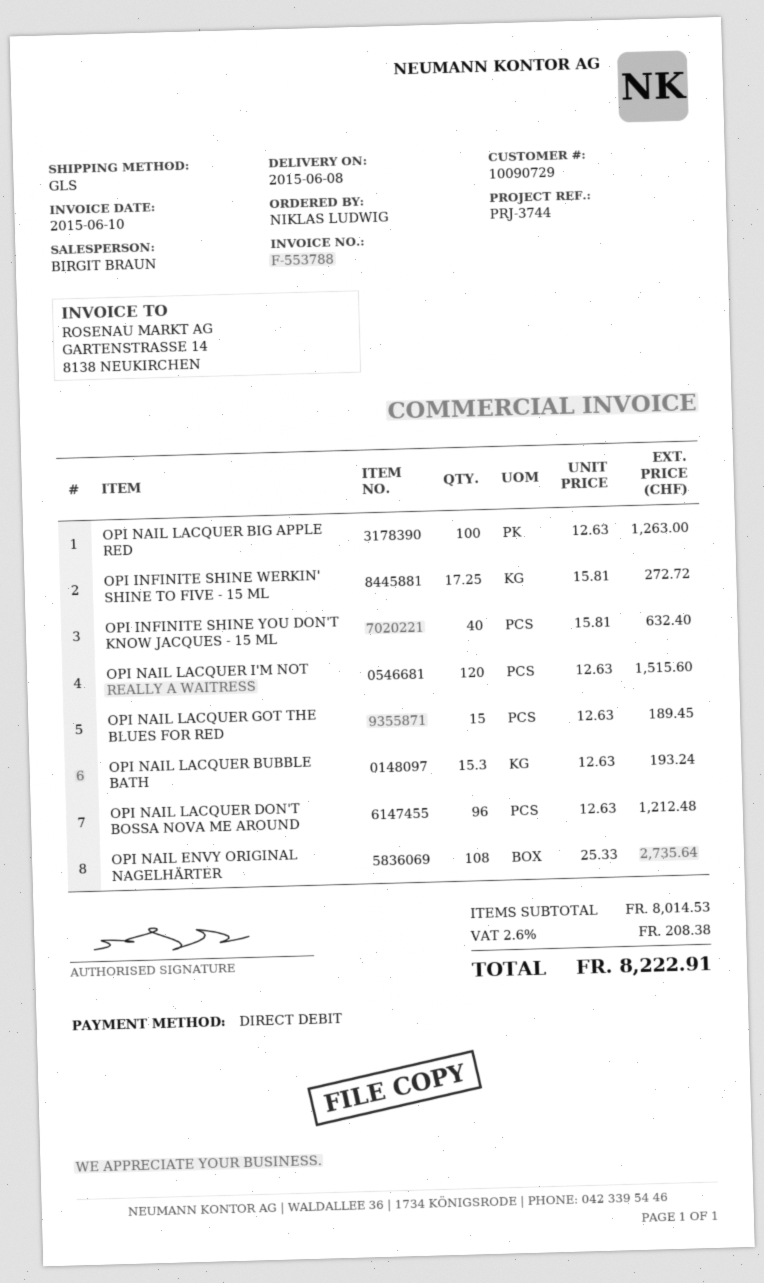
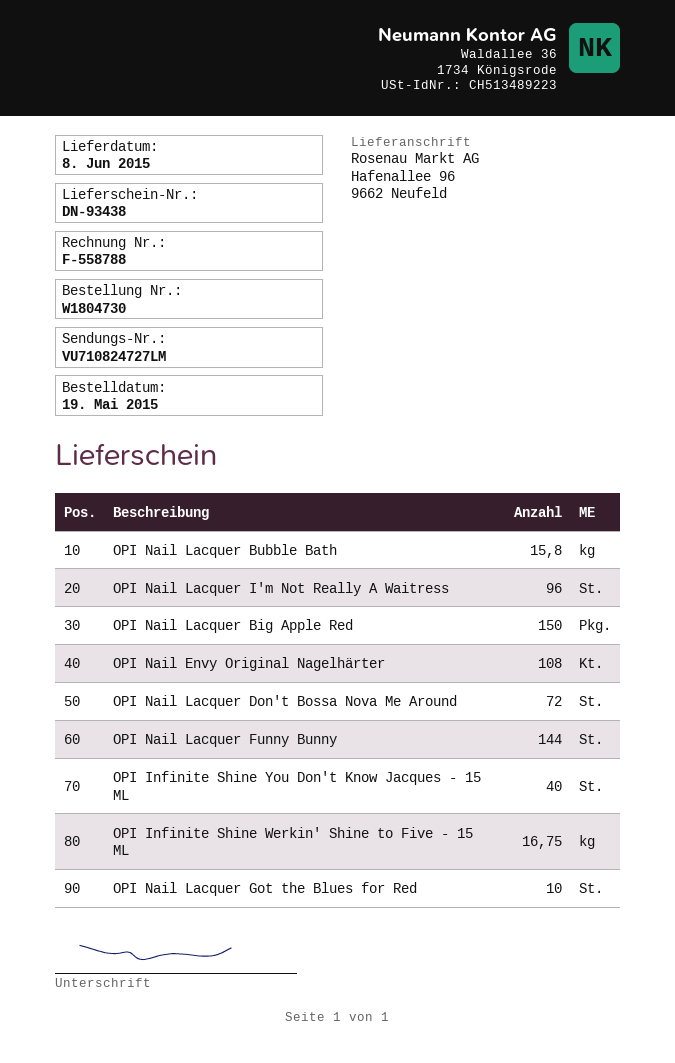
invoice number: F-553788 -> F-558788
OPI NAIL LACQUER BIG APPLE RED: 100 -> 150
OPI INFINITE SHINE WERKIN' SHINE TO FIVE - 15 ML: 17.25 -> 16.75
OPI NAIL LACQUER I'M NOT REALLY A WAITRESS: 120 -> 96
OPI NAIL LACQUER GOT THE BLUES FOR RED: 15 -> 10
OPI NAIL LACQUER BUBBLE BATH: 15.3 -> 15.8
OPI NAIL LACQUER DON'T BOSSA NOVA ME AROUND: 96 -> 72
OPI Nail Lacquer Funny Bunny: none -> 144

